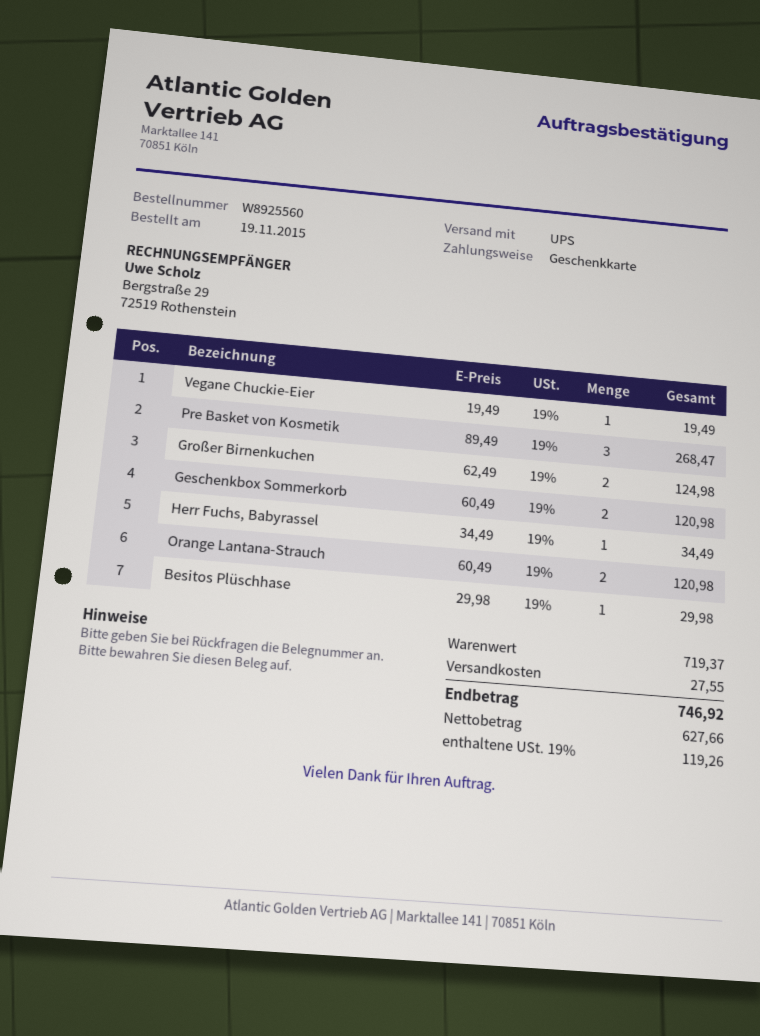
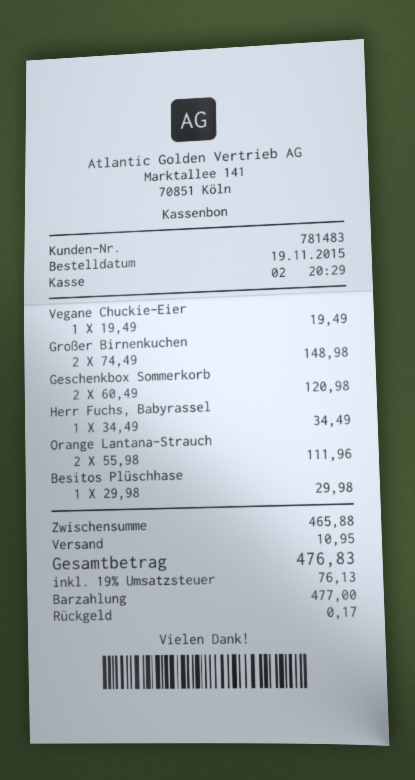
payment method: gift card -> cash
Pre Basket von Kosmetik: 3 x 89.49 = 268.47 -> none
Großer Birnenkuchen: 2 x 62.49 = 124.98 -> 2 x 74.49 = 148.98
Orange Lantana-Strauch: 2 x 60.49 = 120.98 -> 2 x 55.98 = 111.96
subtotal: 719.37 -> 465.88
shipping: 27.55 -> 10.95
tax: 19% = 119.26 -> 19% = 76.13
total: 746.92 -> 476.83

